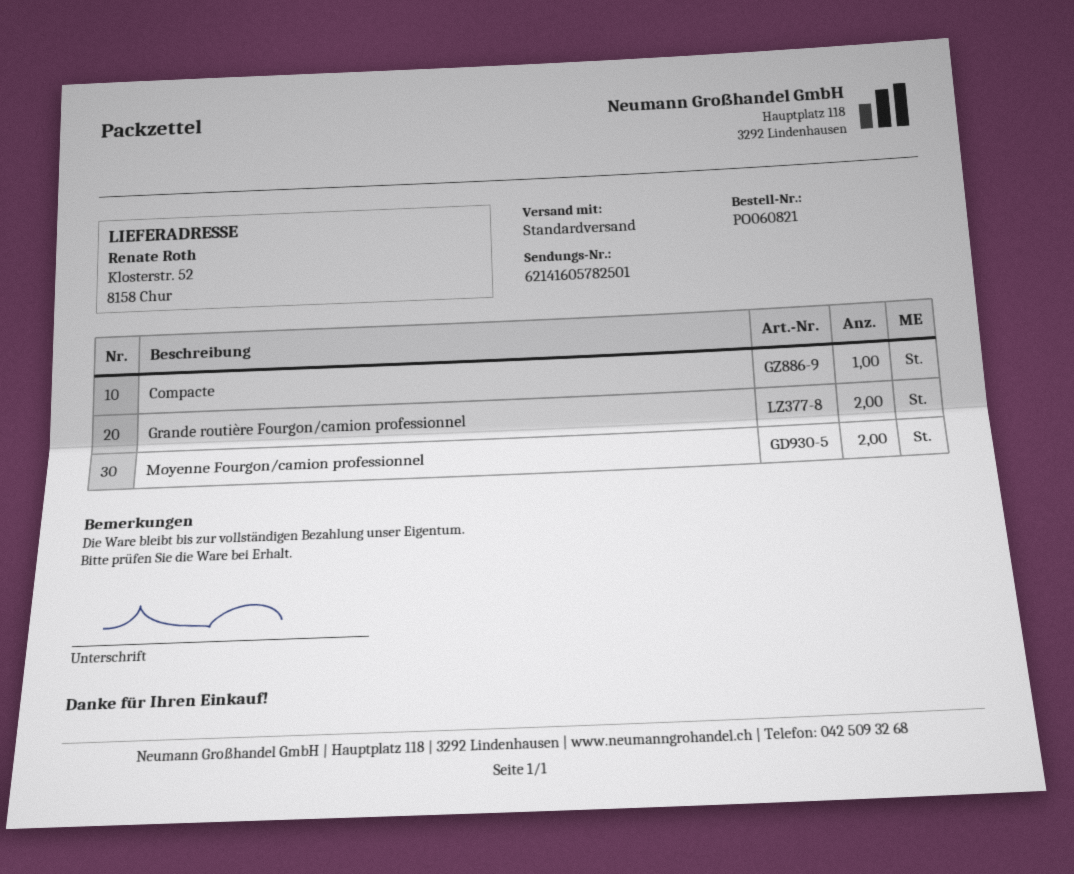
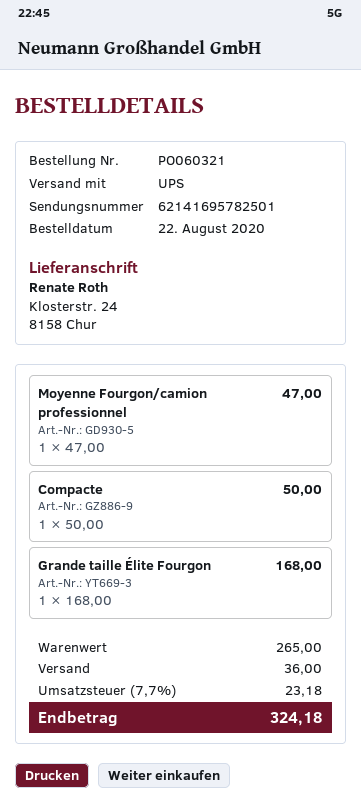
order number: PO060821 -> PO060321
shipping method: standard -> UPS
tracking number: 62141605782501 -> 62141695782501
ship to: Klosterstr. 52, 8158 Chur -> Klosterstr. 24, 8158 Chur
Grande routière Fourgon/camion professionnel: 2 -> none
Moyenne Fourgon/camion professionnel: 2 -> 1
Grande taille Élite Fourgon: none -> 1

